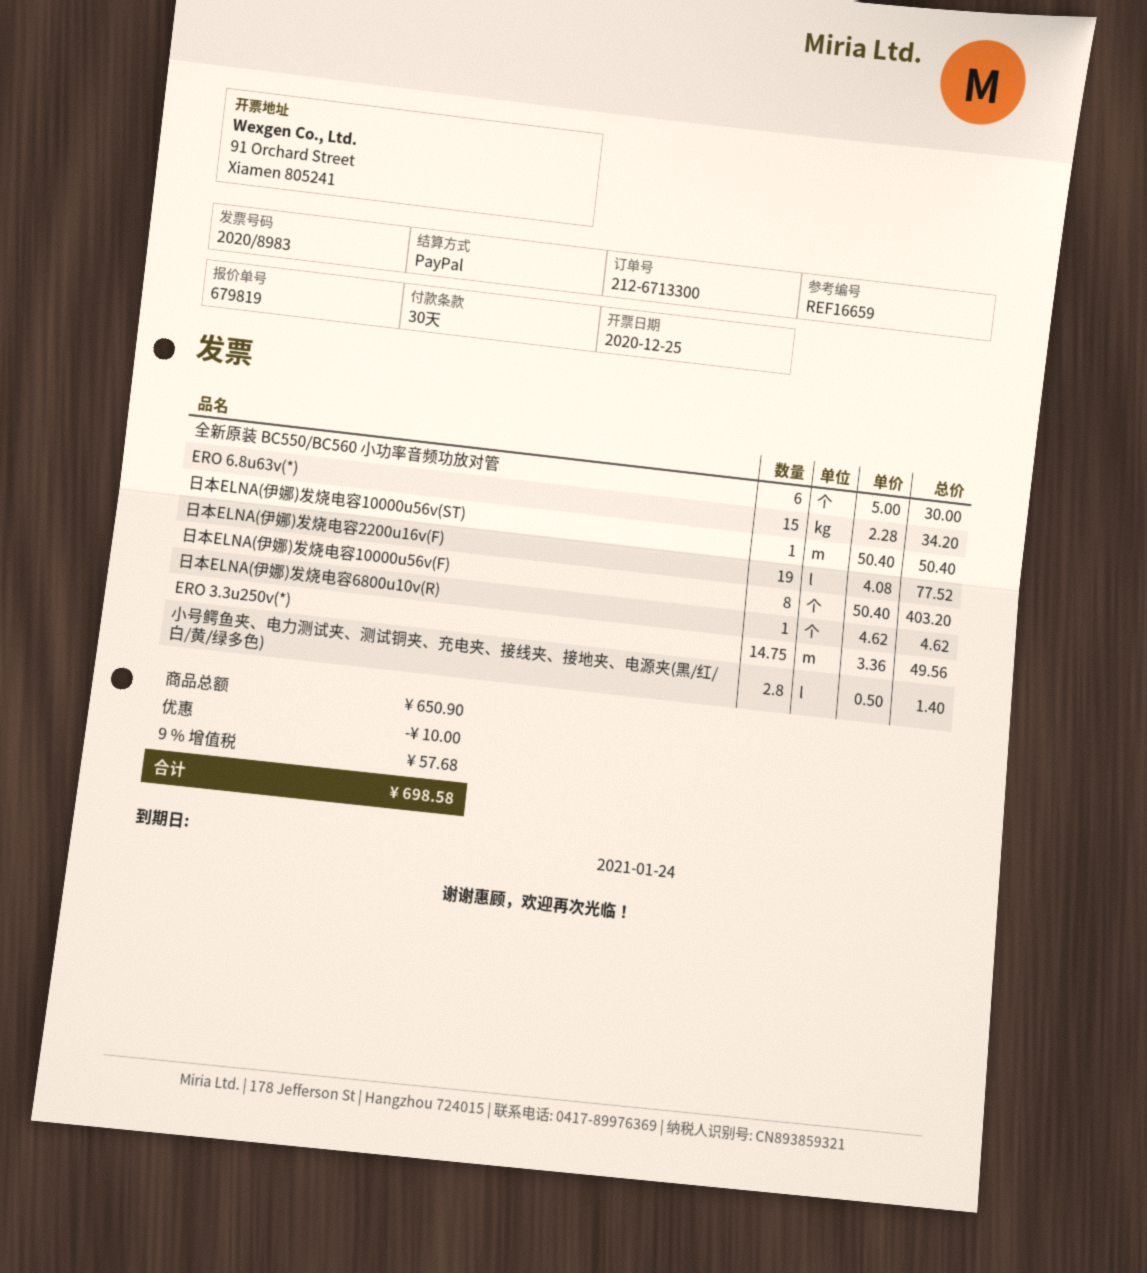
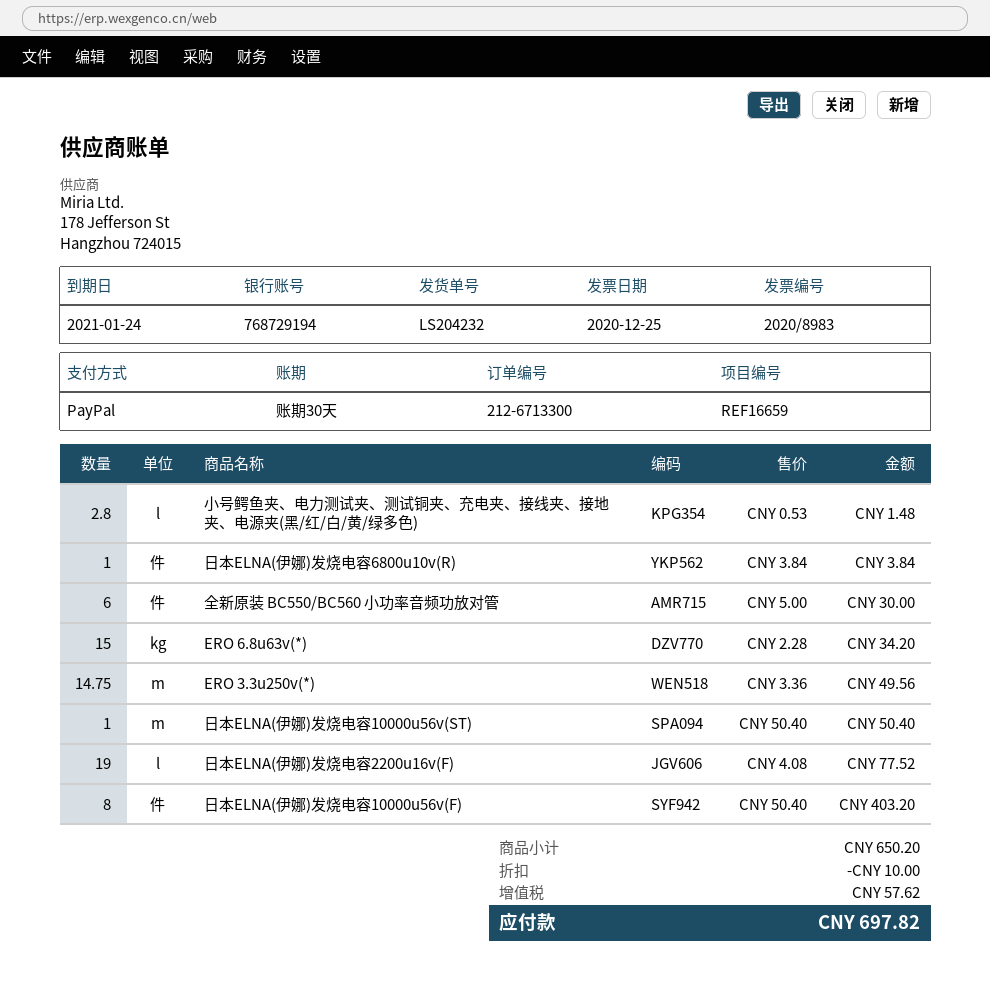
日本ELNA(伊娜)发烧电容6800u10v(R): 1 x 4.62 = 4.62 -> 1 x 3.84 = 3.84
小号鳄鱼夹、电力测试夹、测试铜夹、充电夹、接线夹、接地夹、电源夹(黑/红/白/黄/绿多色): 2.8 x 0.50 = 1.40 -> 2.8 x 0.53 = 1.48
subtotal: 650.90 -> 650.20
tax: 57.68 -> 57.62
total: 698.58 -> 697.82

